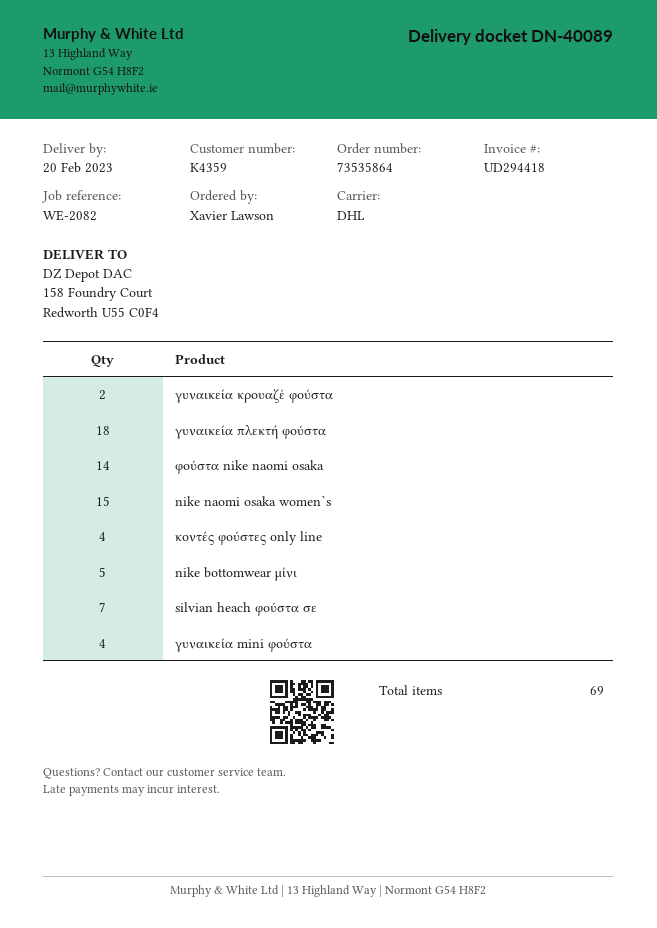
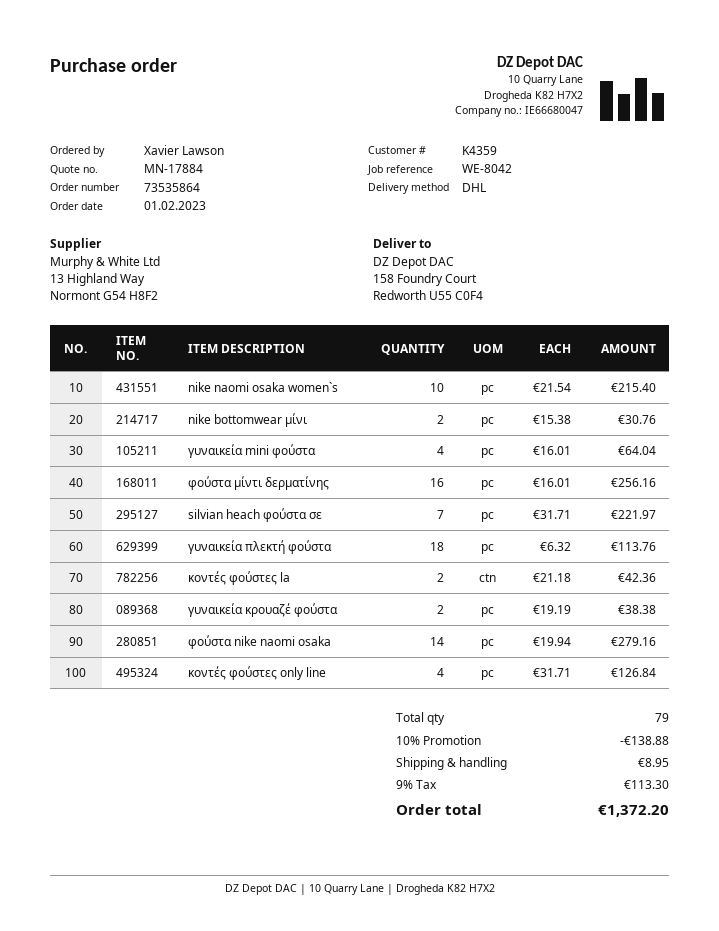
reference: WE-2082 -> WE-8042
nike naomi osaka women`s: 15 -> 10
nike bottomwear μίνι: 5 -> 2
φούστα μίντι δερματίνης: none -> 16
κοντές φούστες la: none -> 2
total quantity: 69 -> 79

